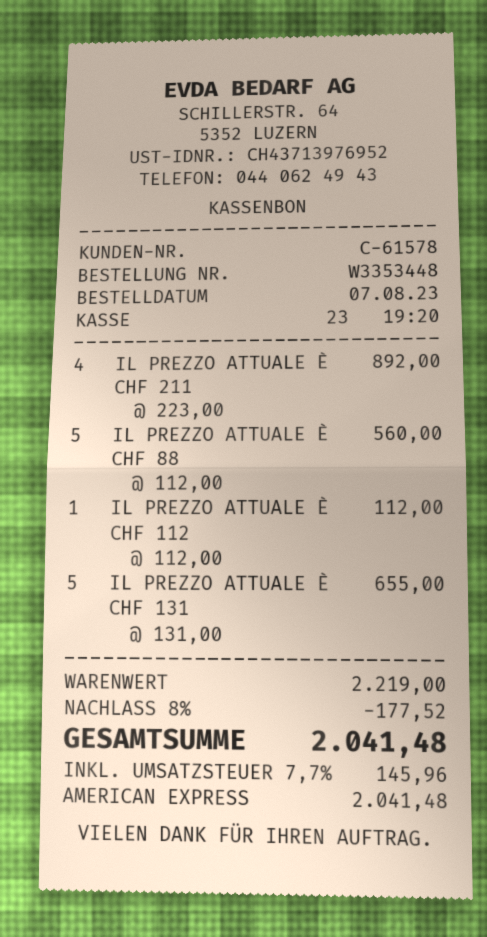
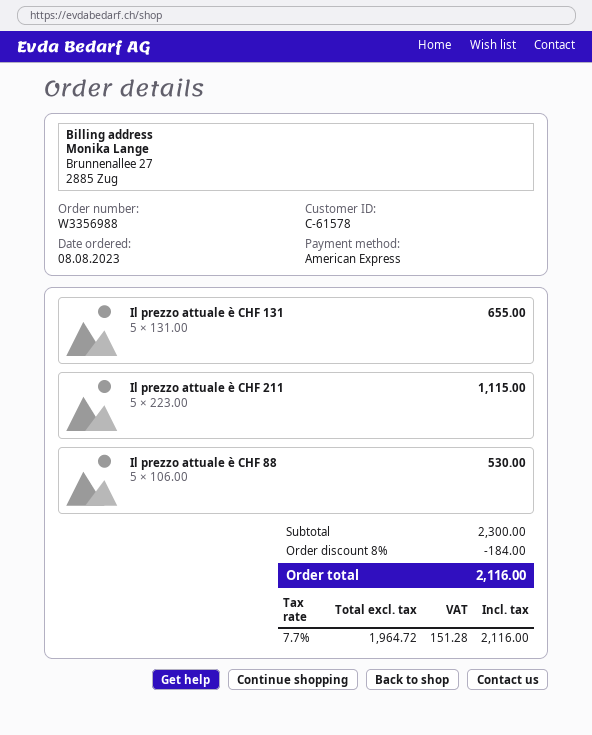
order number: W3353448 -> W3356988
order date: 2023-08-07 -> 2023-08-08
IL PREZZO ATTUALE È CHF 211: 4 x 223.00 = 892.00 -> 5 x 223.00 = 1115.00
IL PREZZO ATTUALE È CHF 88: 5 x 112.00 = 560.00 -> 5 x 106.00 = 530.00
IL PREZZO ATTUALE È CHF 112: 1 x 112.00 = 112.00 -> none
subtotal: 2219.00 -> 2300.00
discount: 8% = 177.52 -> 8% = 184.00
tax: 7.7% = 145.96 -> 7.7% = 151.28
total: 2041.48 -> 2116.00

